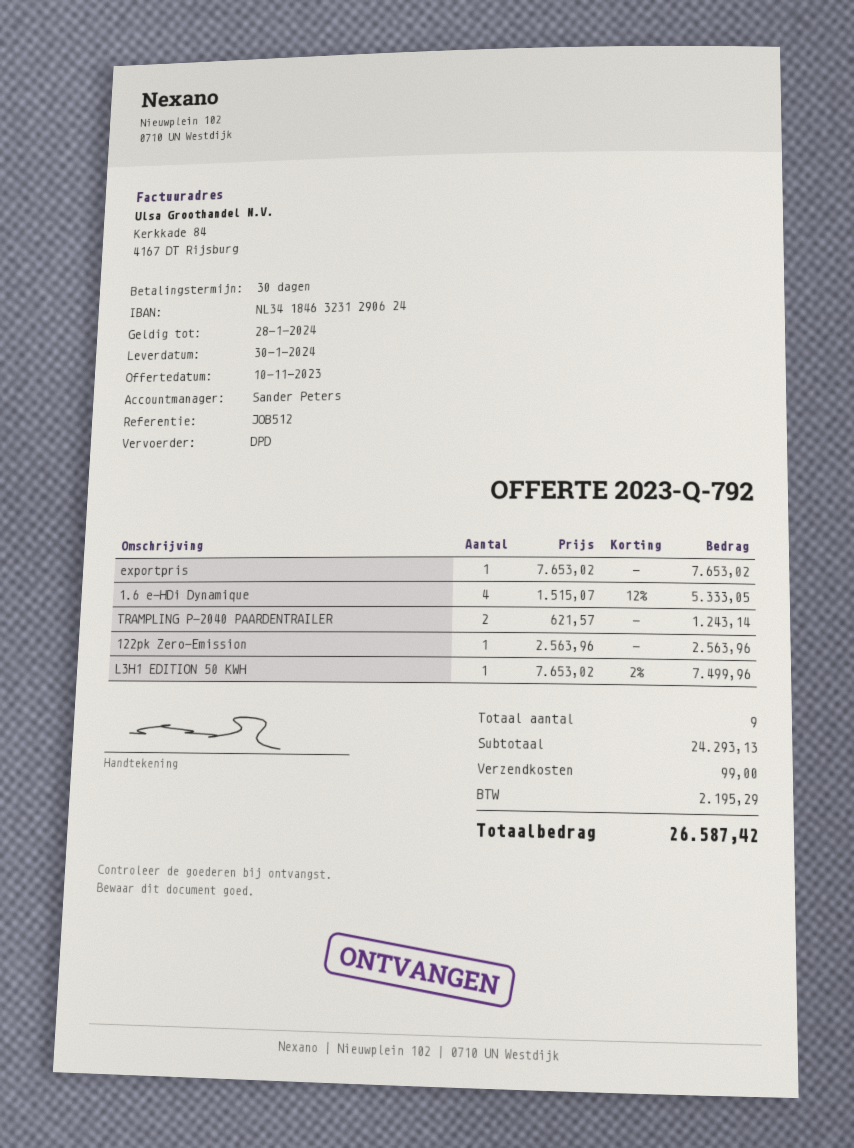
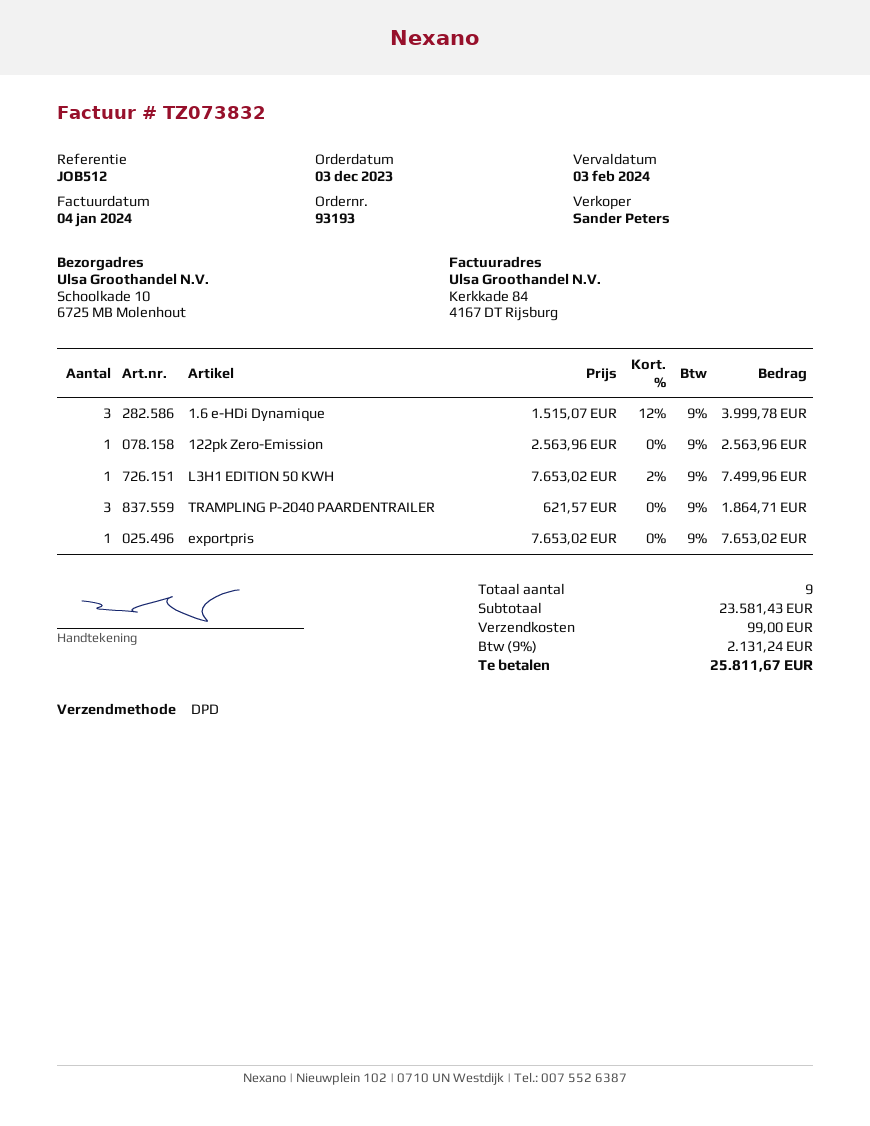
1.6 e-HDi Dynamique: 4 x 1515.07 - 12% = 5333.05 -> 3 x 1515.07 - 12% = 3999.78
TRAMPLING P-2040 PAARDENTRAILER: 2 x 621.57 = 1243.14 -> 3 x 621.57 = 1864.71
subtotal: 24293.13 -> 23581.43
tax: 2195.29 -> 2131.24
total: 26587.42 -> 25811.67

